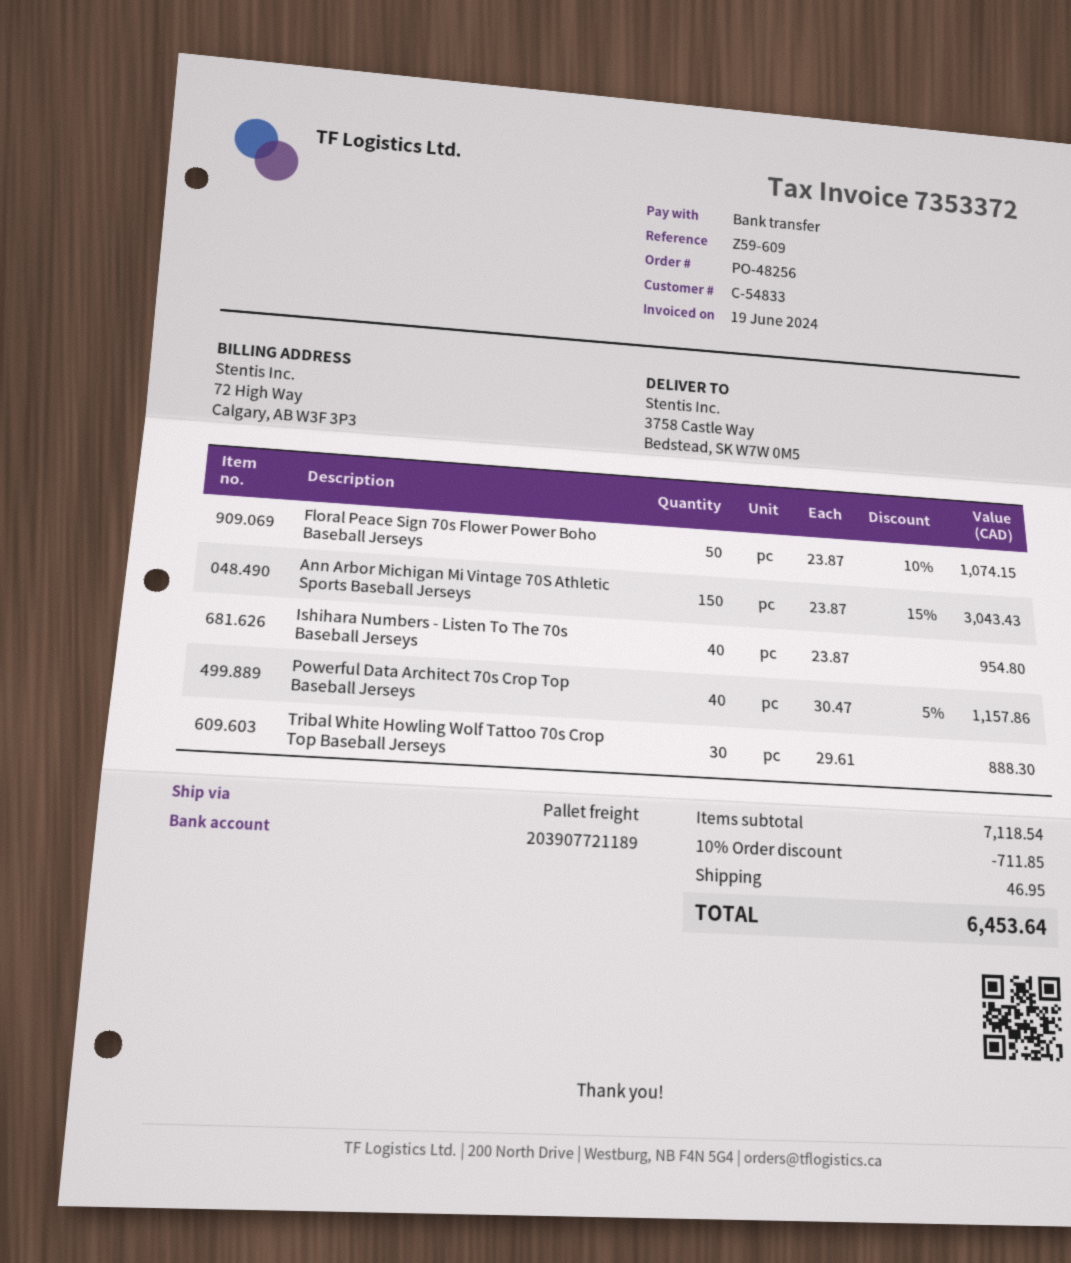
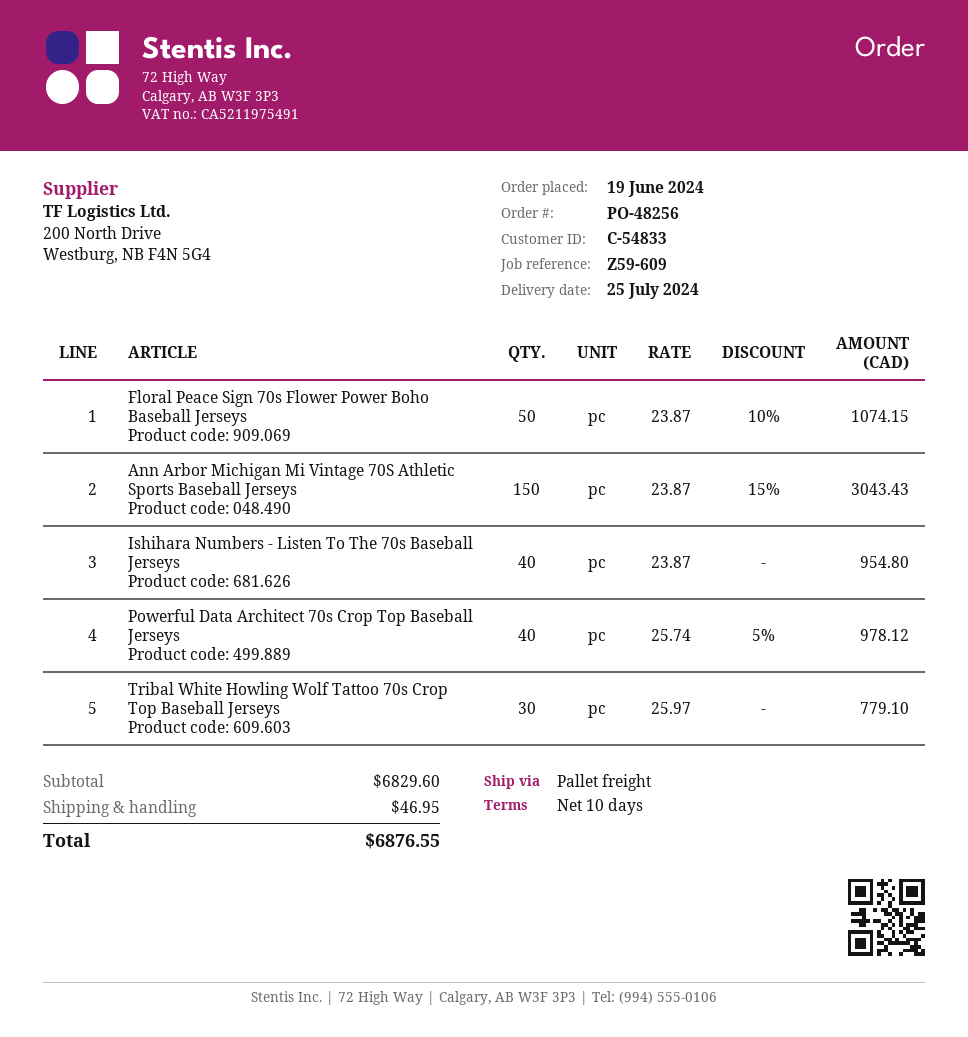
Powerful Data Architect 70s Crop Top Baseball Jerseys: 40 x 30.47 - 5% = 1157.86 -> 40 x 25.74 - 5% = 978.12
Tribal White Howling Wolf Tattoo 70s Crop Top Baseball Jerseys: 30 x 29.61 = 888.30 -> 30 x 25.97 = 779.10
subtotal: 7118.54 -> 6829.60
discount: 10% = 711.85 -> none
total: 6453.64 -> 6876.55

